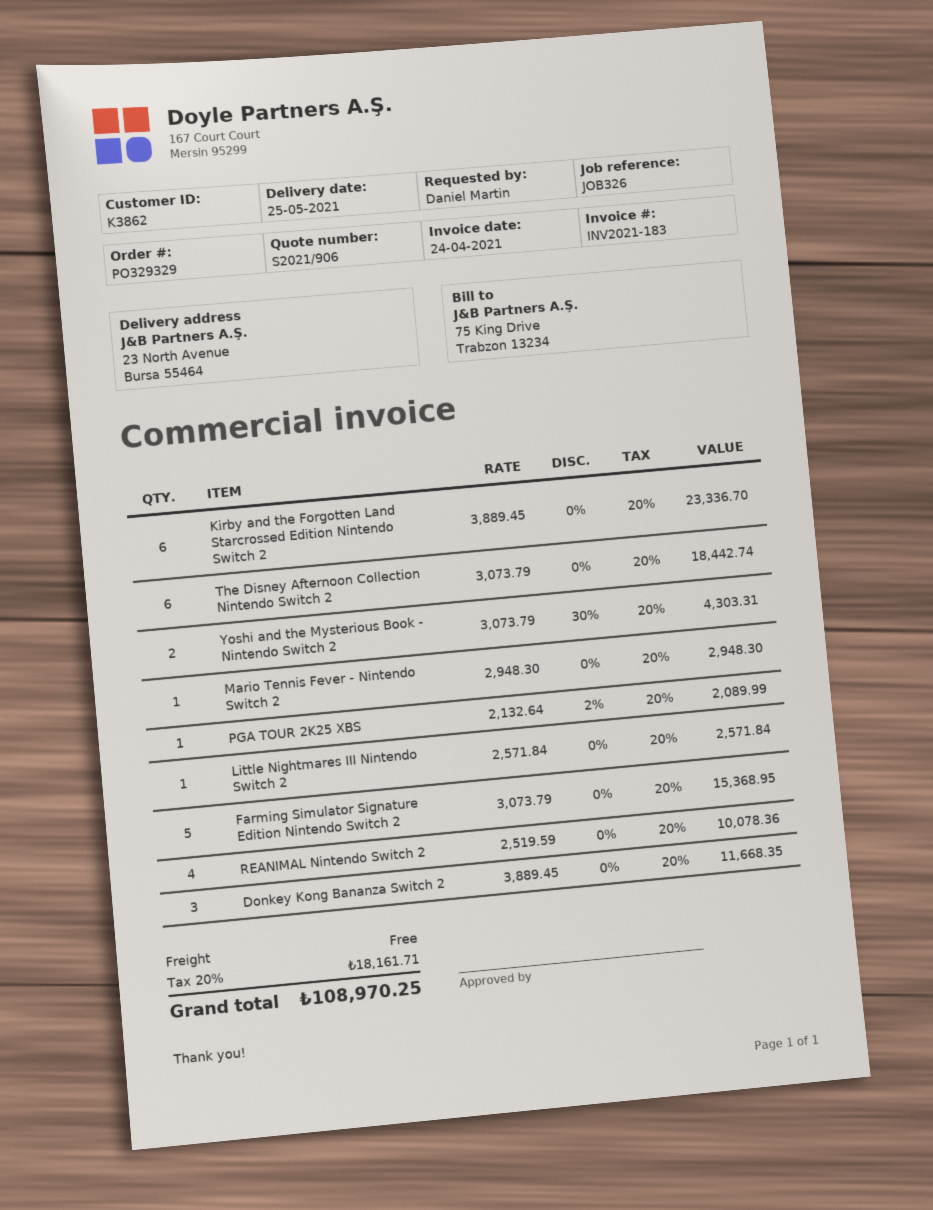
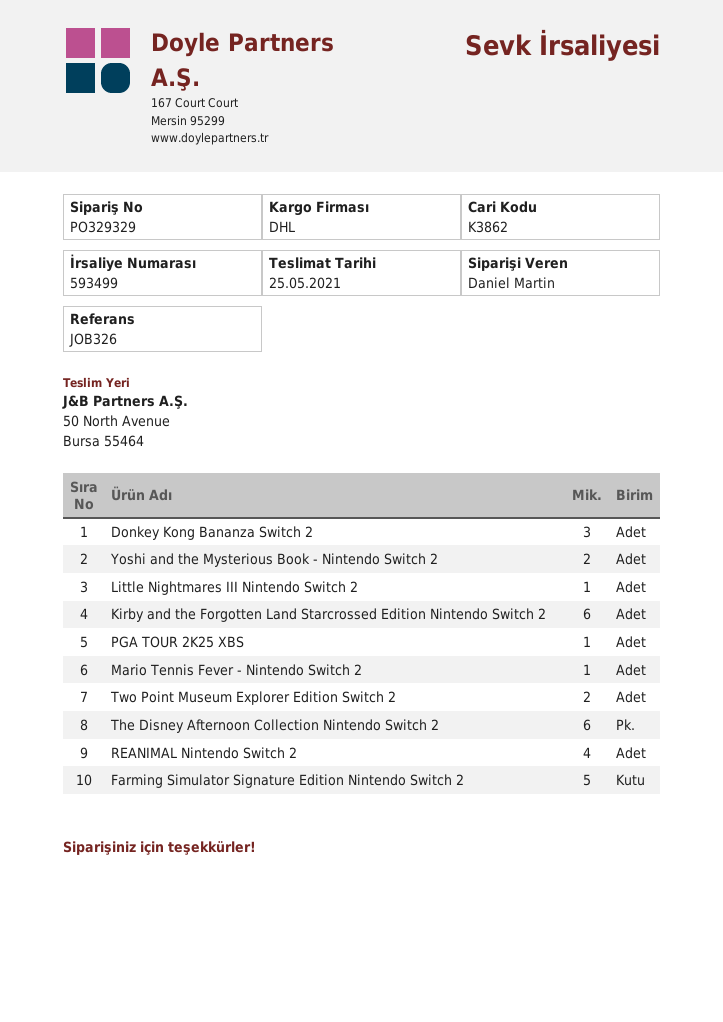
ship to: 23 North Avenue, Bursa 55464 -> 50 North Avenue, Bursa 55464
Two Point Museum Explorer Edition Switch 2: none -> 2

